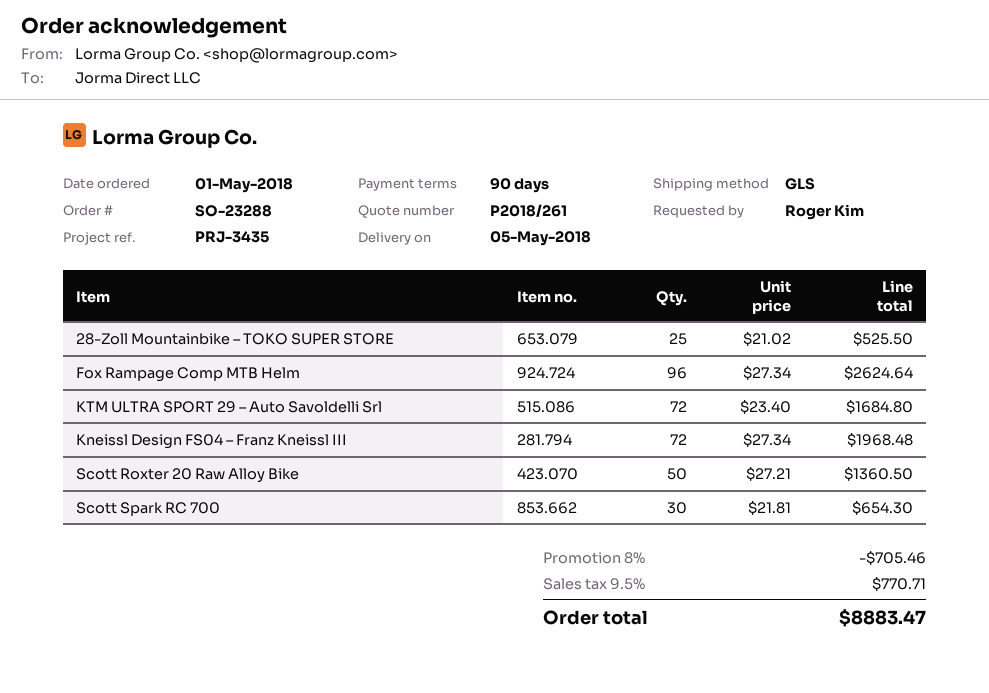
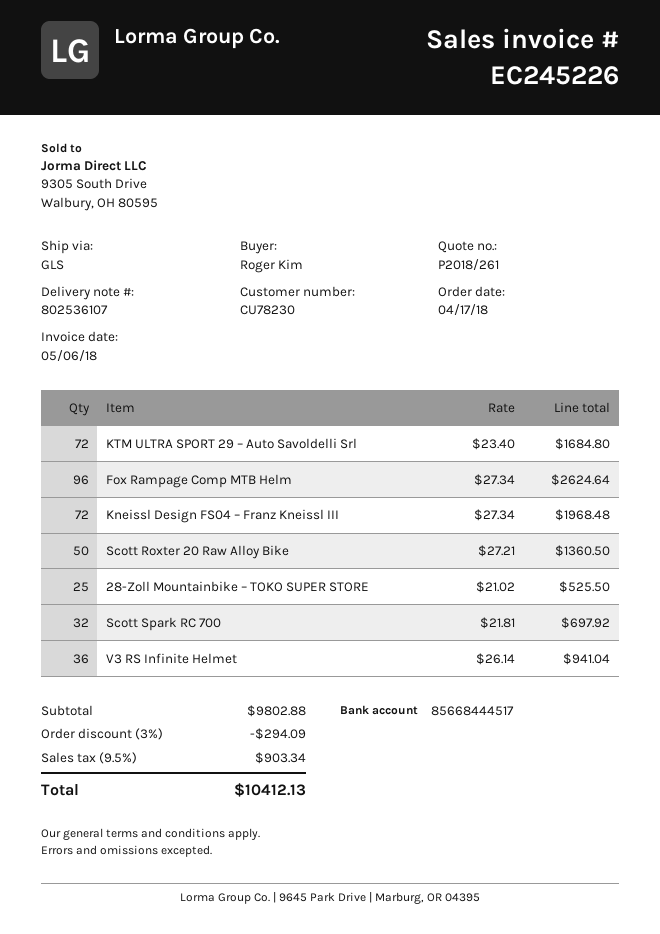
order date: 2018-05-01 -> 2018-04-17
Scott Spark RC 700: 30 x 21.81 = 654.30 -> 32 x 21.81 = 697.92
V3 RS Infinite Helmet: none -> 36 x 26.14 = 941.04
discount: 8% = 705.46 -> 3% = 294.09
tax: 9.5% = 770.71 -> 9.5% = 903.34
total: 8883.47 -> 10412.13

